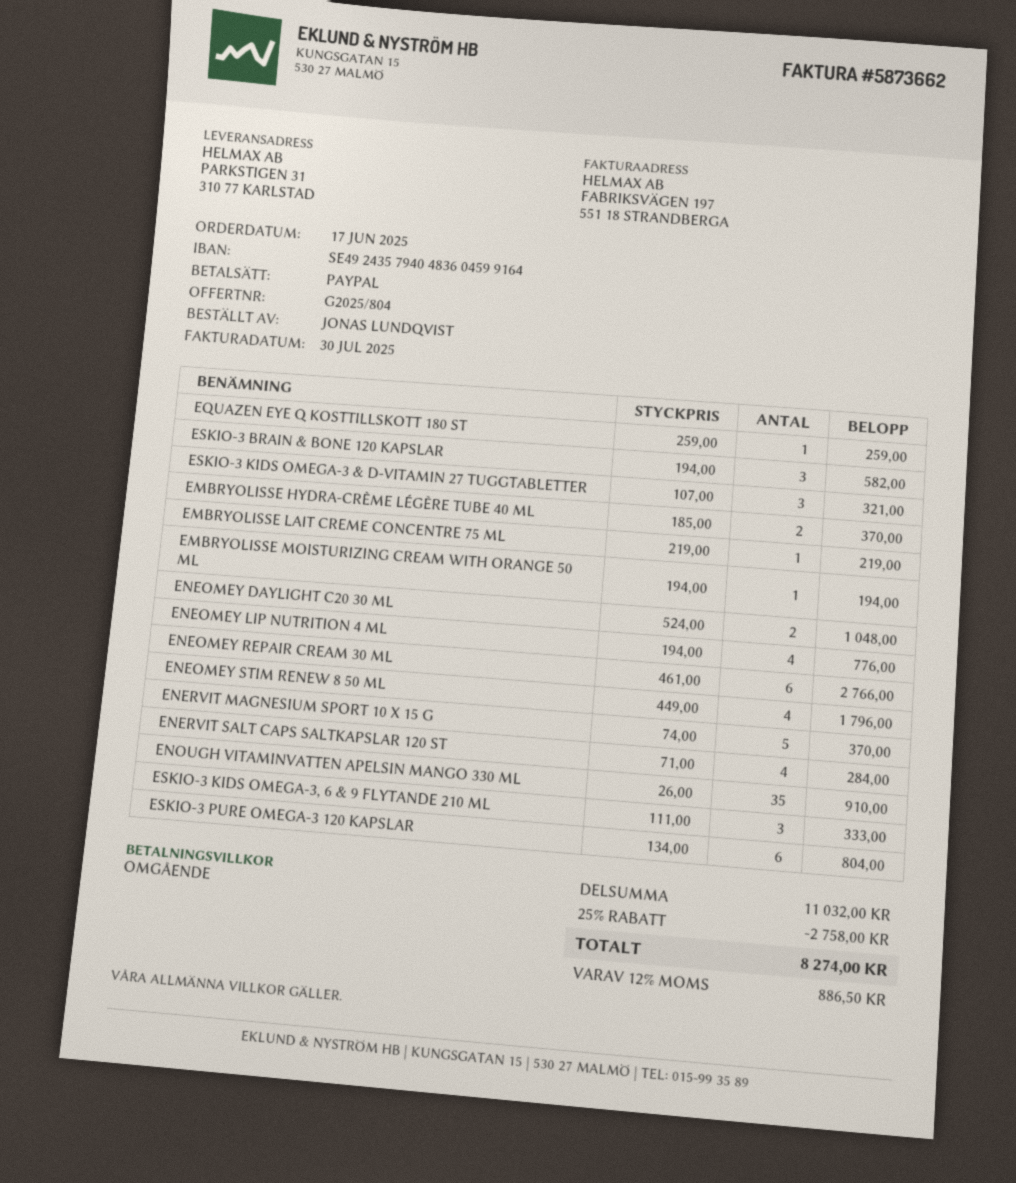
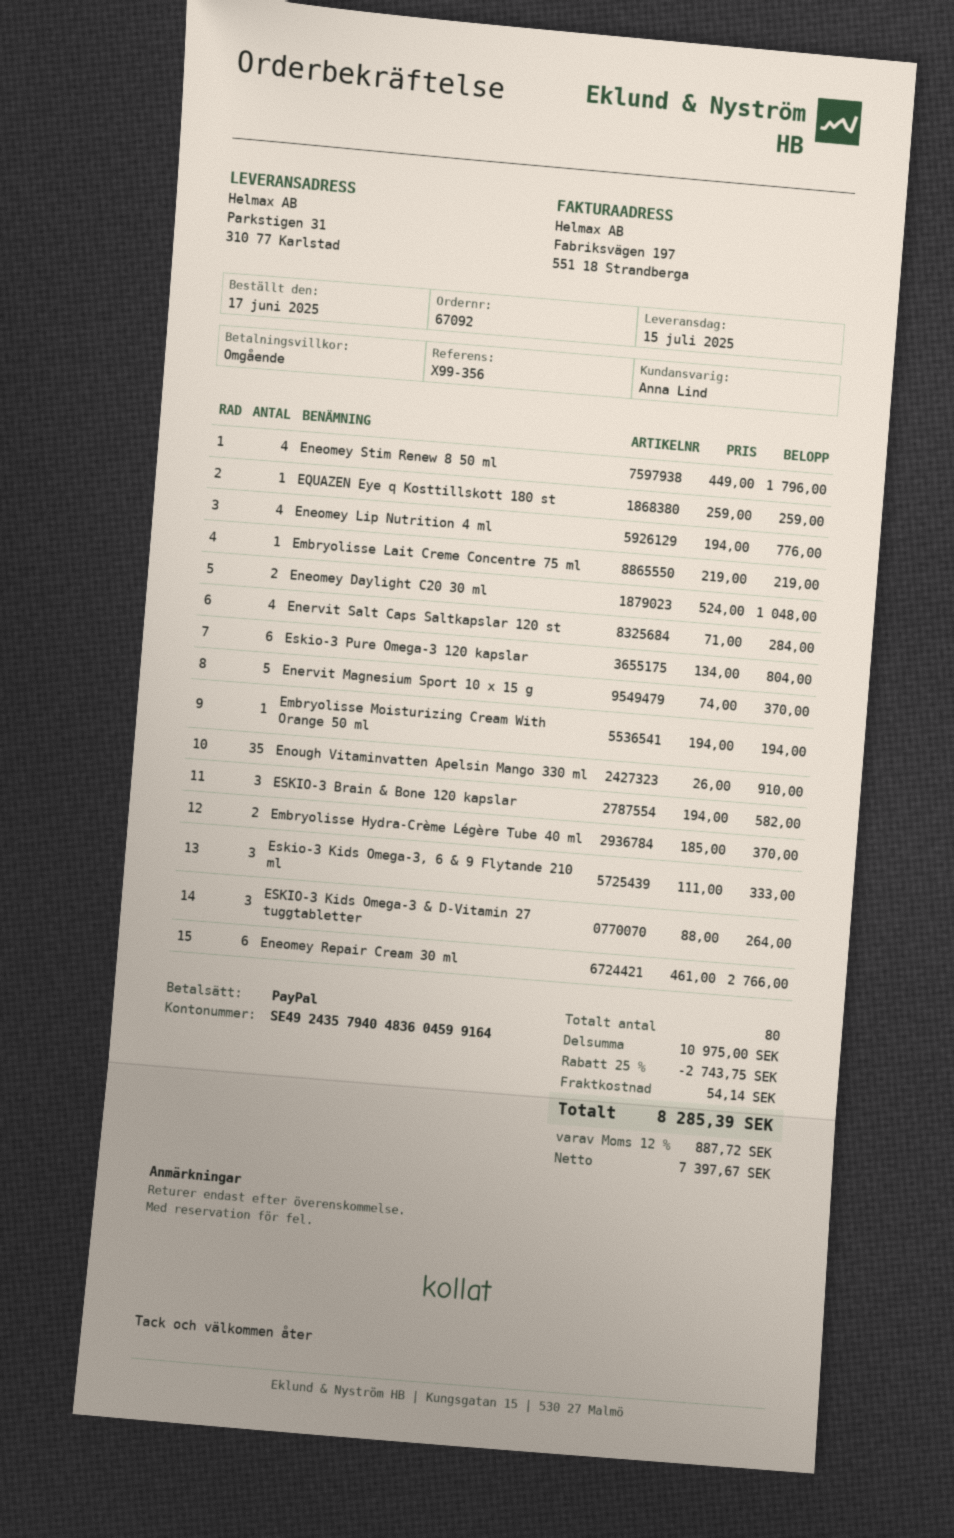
ESKIO-3 KIDS OMEGA-3 & D-VITAMIN 27 TUGGTABLETTER: 3 x 107.00 = 321.00 -> 3 x 88.00 = 264.00
subtotal: 11032.00 -> 10975.00
discount: 25% = 2758.00 -> 25% = 2743.75
shipping: none -> 54.14
tax: 12% = 886.50 -> 12% = 887.72
total: 8274.00 -> 8285.39

